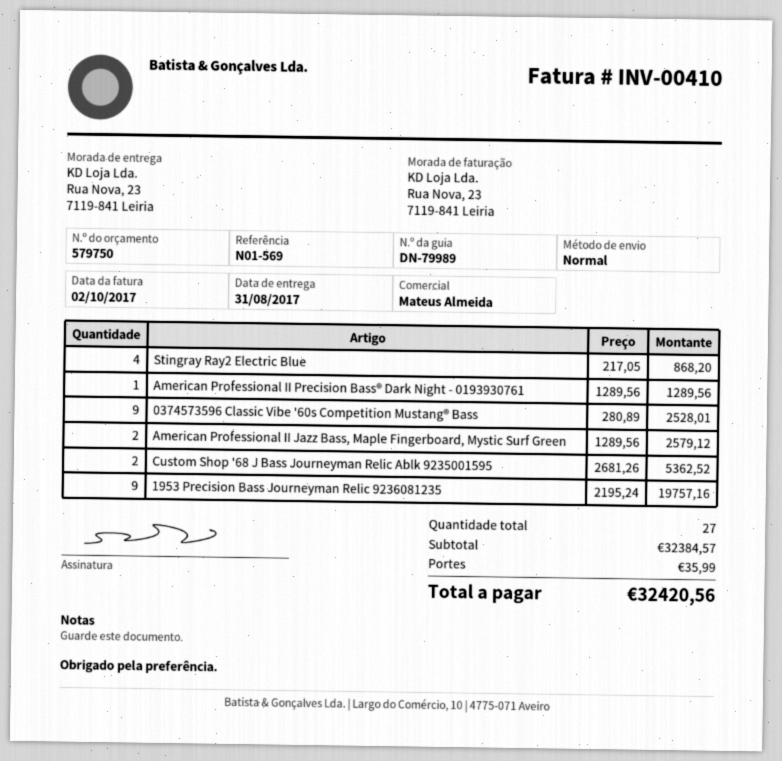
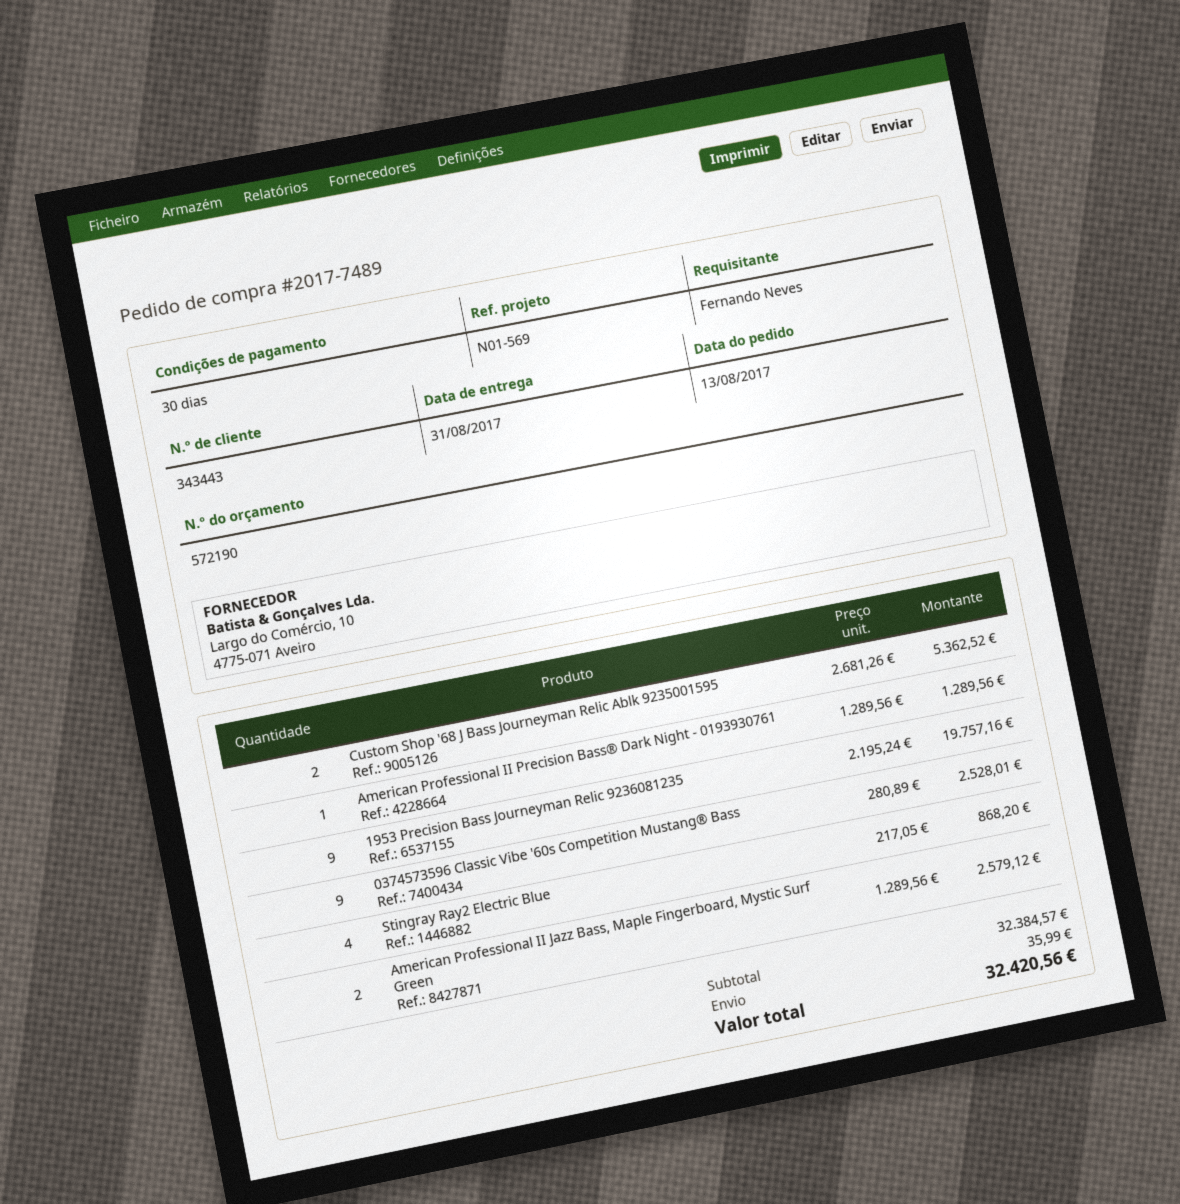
quote number: 579750 -> 572190

